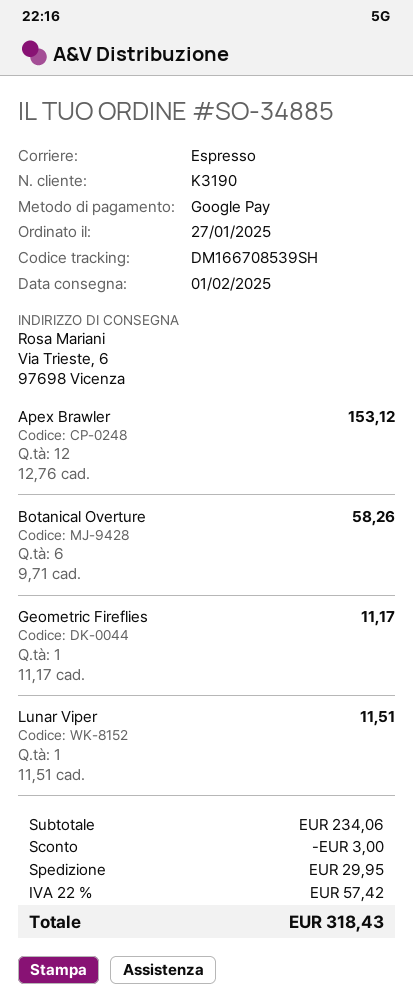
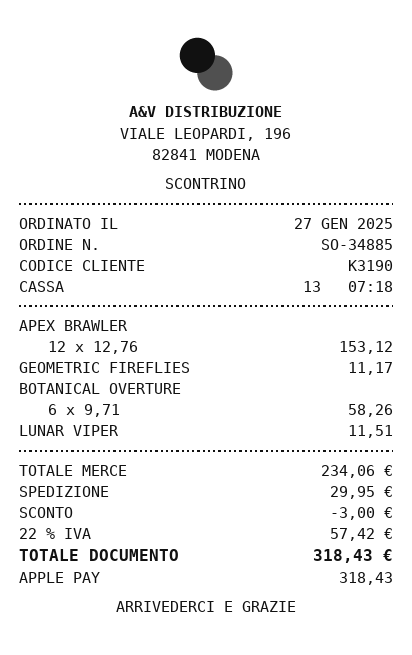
payment method: Google Pay -> Apple Pay

